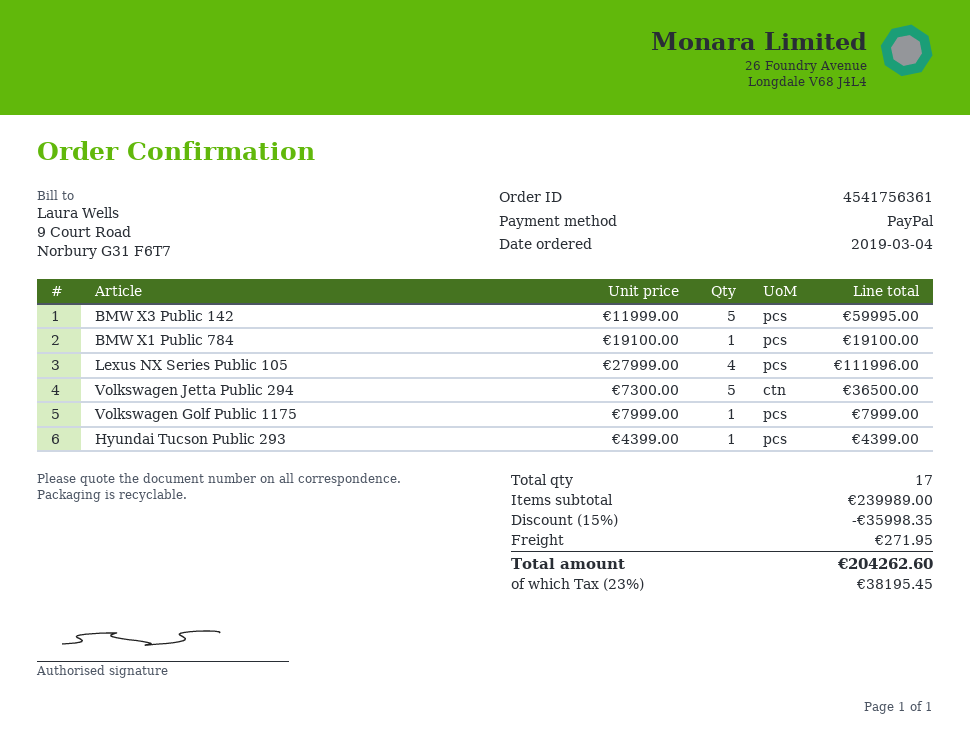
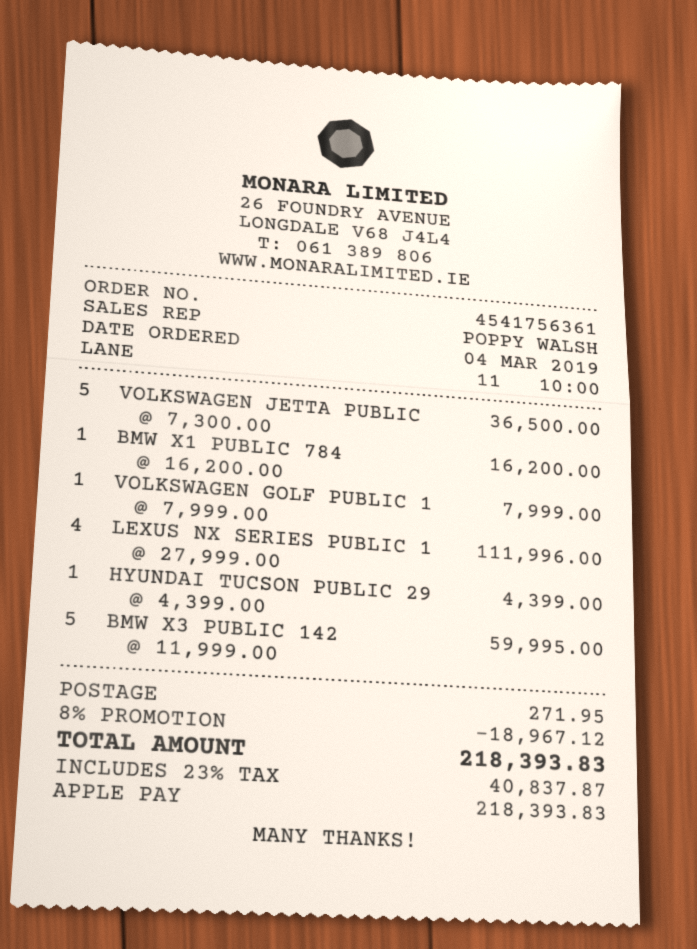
payment method: PayPal -> Apple Pay
BMW X1 Public 784: 1 x 19100.00 = 19100.00 -> 1 x 16200.00 = 16200.00
discount: 15% = 35998.35 -> 8% = 18967.12
tax: 23% = 38195.45 -> 23% = 40837.87
total: 204262.60 -> 218393.83

